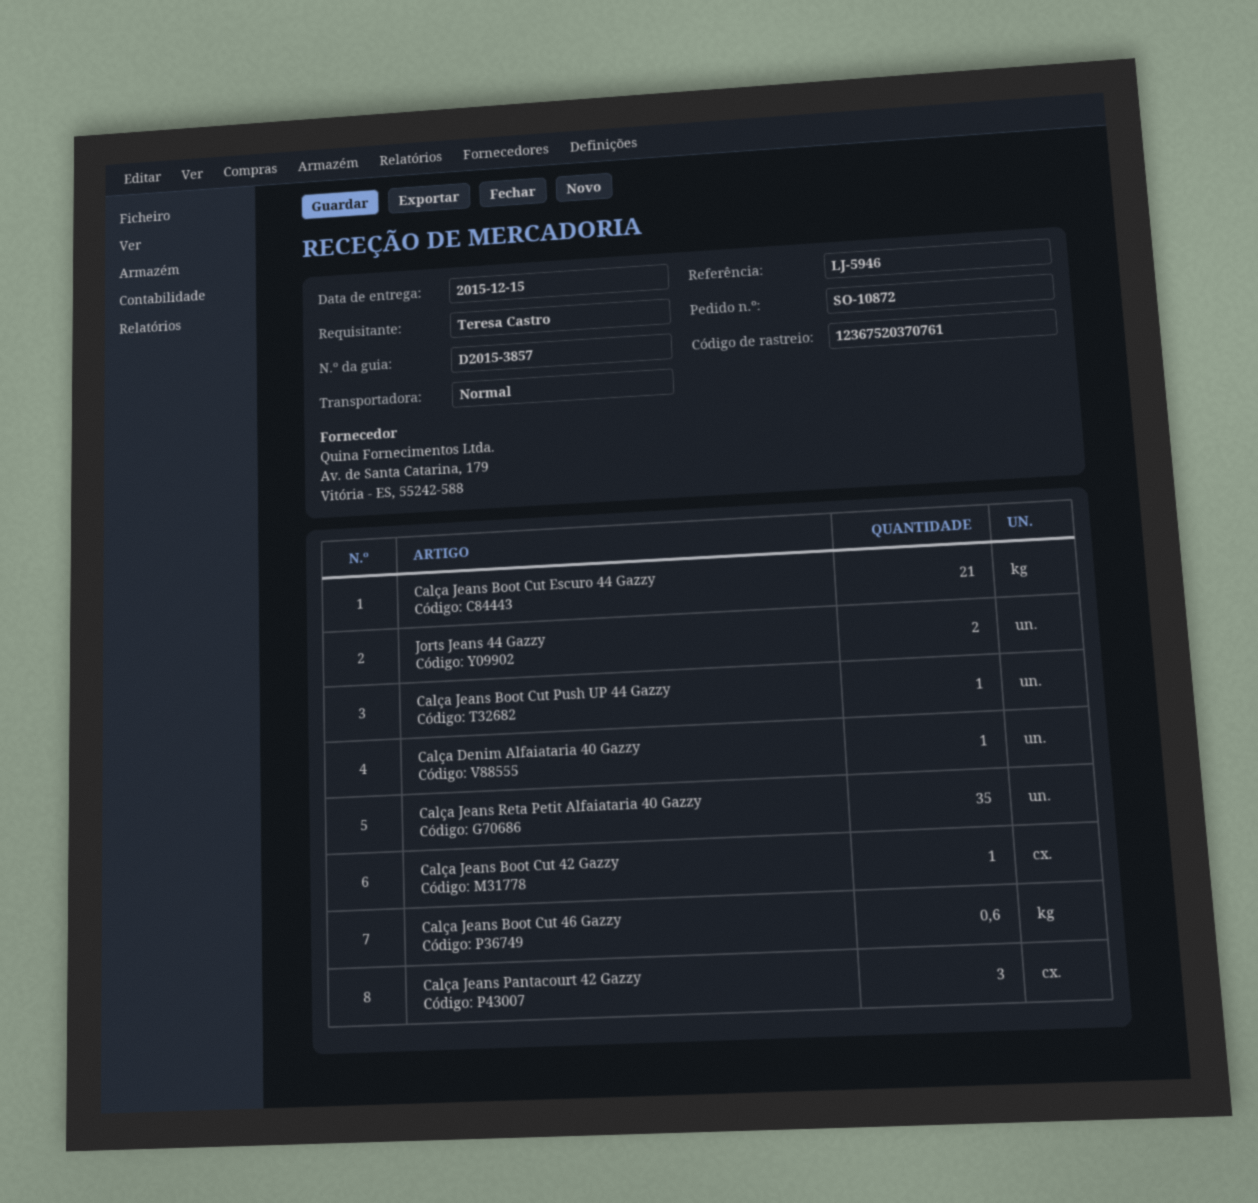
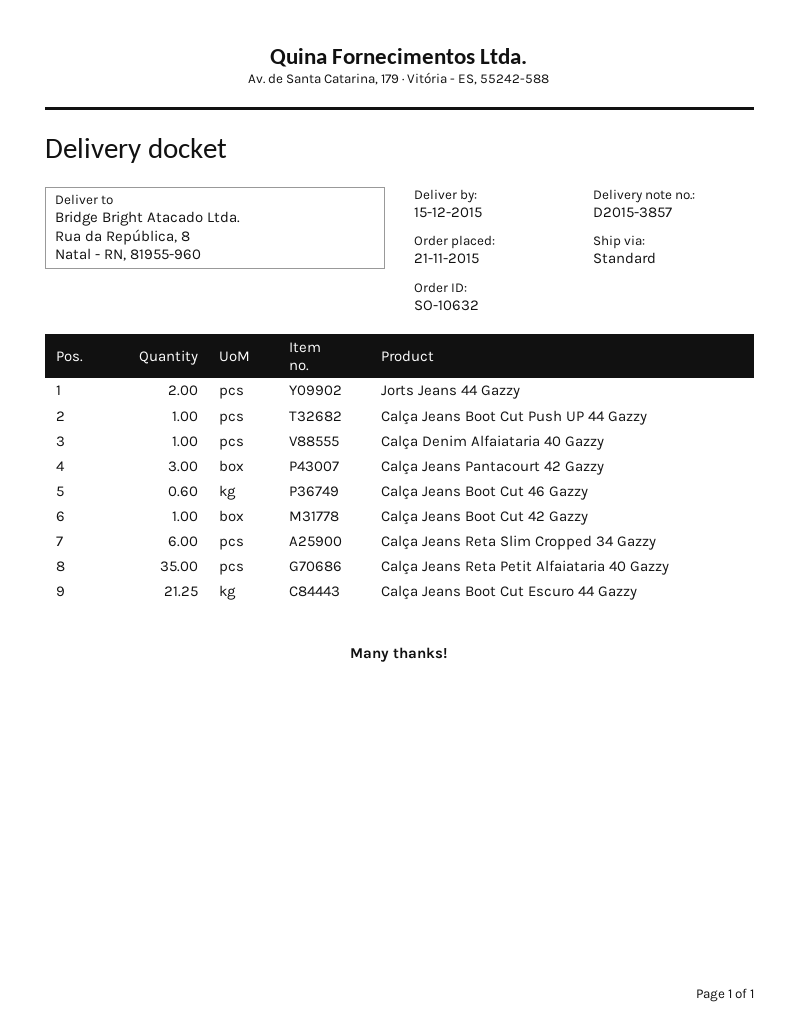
order number: SO-10872 -> SO-10632
Calça Jeans Boot Cut Escuro 44 Gazzy: 21 -> 21.25
Calça Jeans Reta Slim Cropped 34 Gazzy: none -> 6

